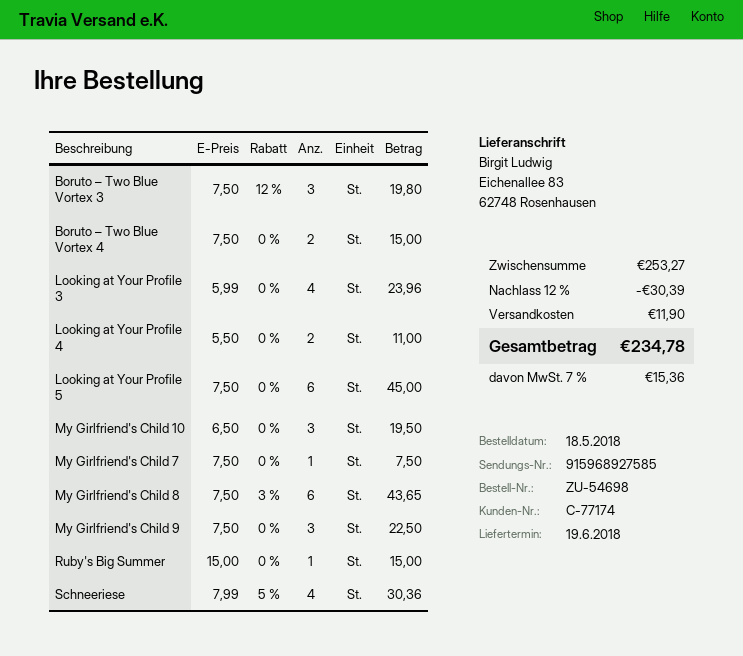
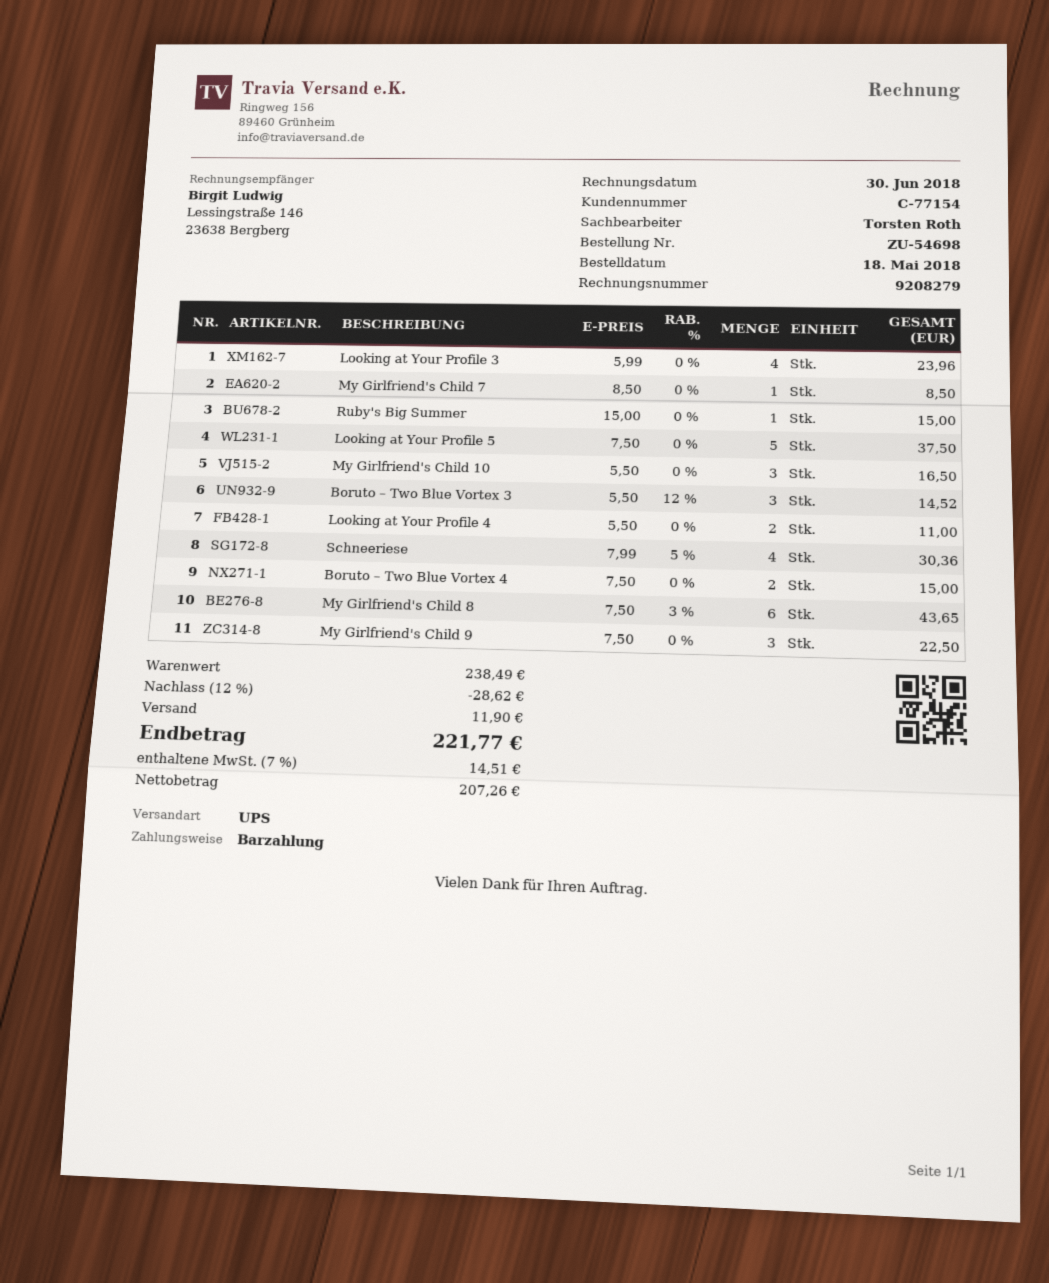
customer number: C-77174 -> C-77154
Boruto – Two Blue Vortex 3: 3 x 7.50 - 12% = 19.80 -> 3 x 5.50 - 12% = 14.52
Looking at Your Profile 5: 6 x 7.50 = 45.00 -> 5 x 7.50 = 37.50
My Girlfriend's Child 10: 3 x 6.50 = 19.50 -> 3 x 5.50 = 16.50
My Girlfriend's Child 7: 1 x 7.50 = 7.50 -> 1 x 8.50 = 8.50
subtotal: 253.27 -> 238.49
discount: 12% = 30.39 -> 12% = 28.62
tax: 7% = 15.36 -> 7% = 14.51
total: 234.78 -> 221.77

